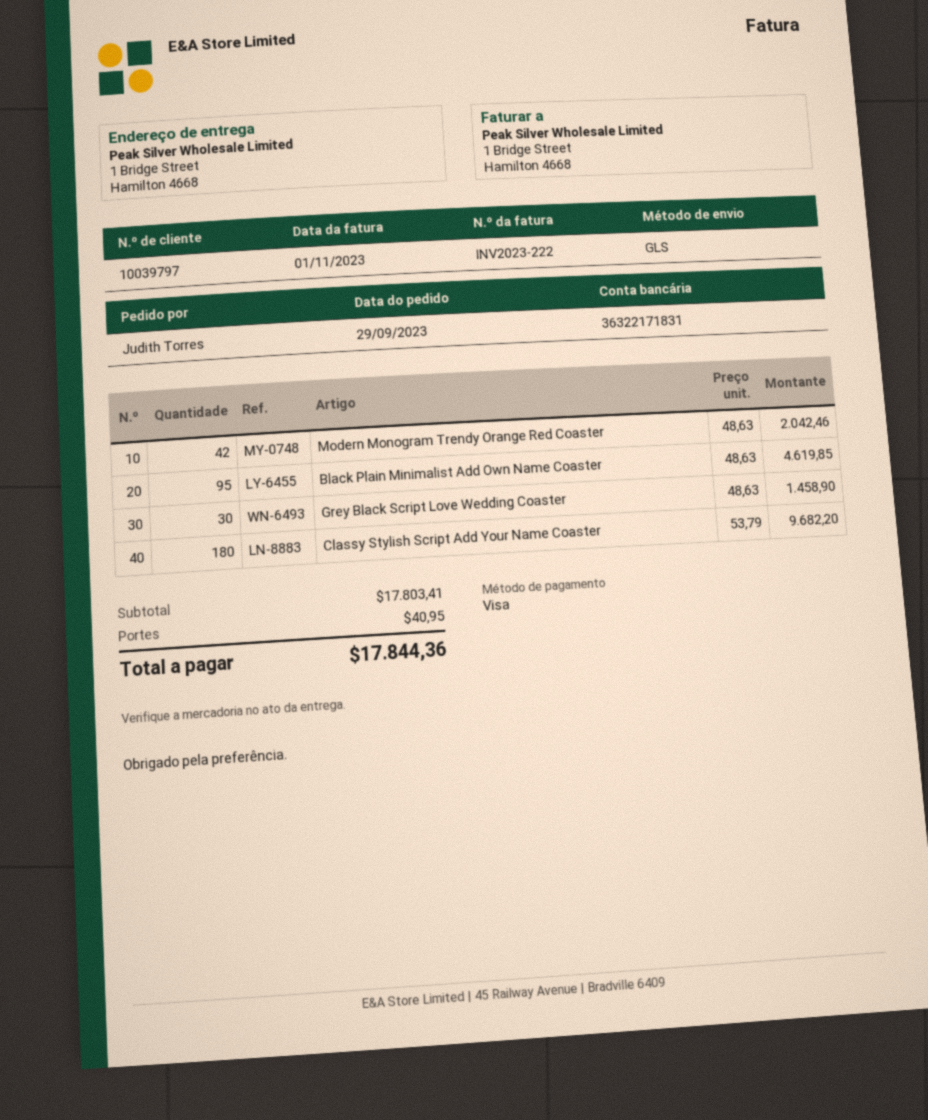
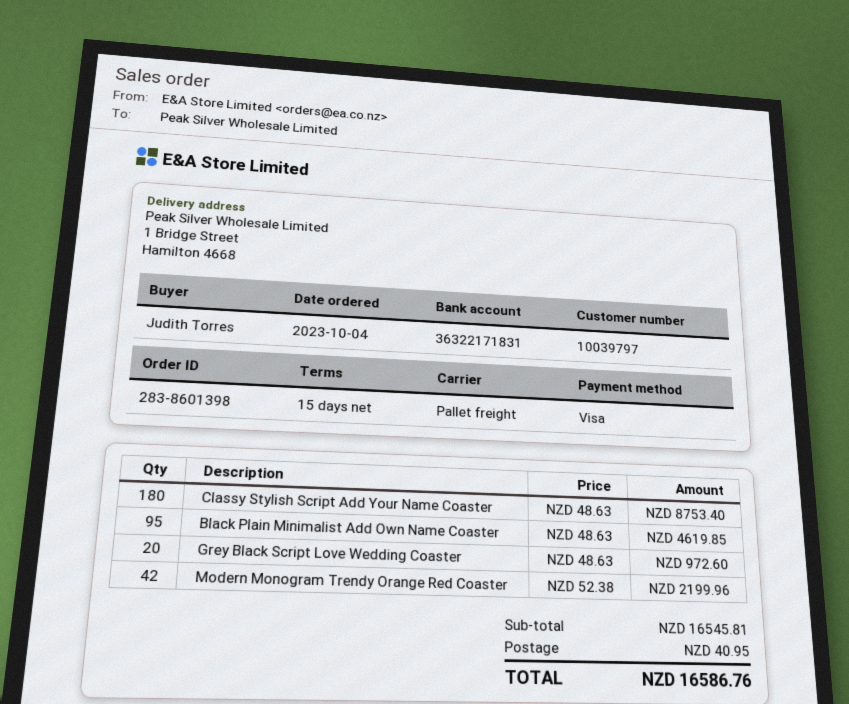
order date: 2023-09-29 -> 2023-10-04
shipping method: GLS -> pallet freight
Modern Monogram Trendy Orange Red Coaster: 42 x 48.63 = 2042.46 -> 42 x 52.38 = 2199.96
Grey Black Script Love Wedding Coaster: 30 x 48.63 = 1458.90 -> 20 x 48.63 = 972.60
Classy Stylish Script Add Your Name Coaster: 180 x 53.79 = 9682.20 -> 180 x 48.63 = 8753.40
subtotal: 17803.41 -> 16545.81
total: 17844.36 -> 16586.76

